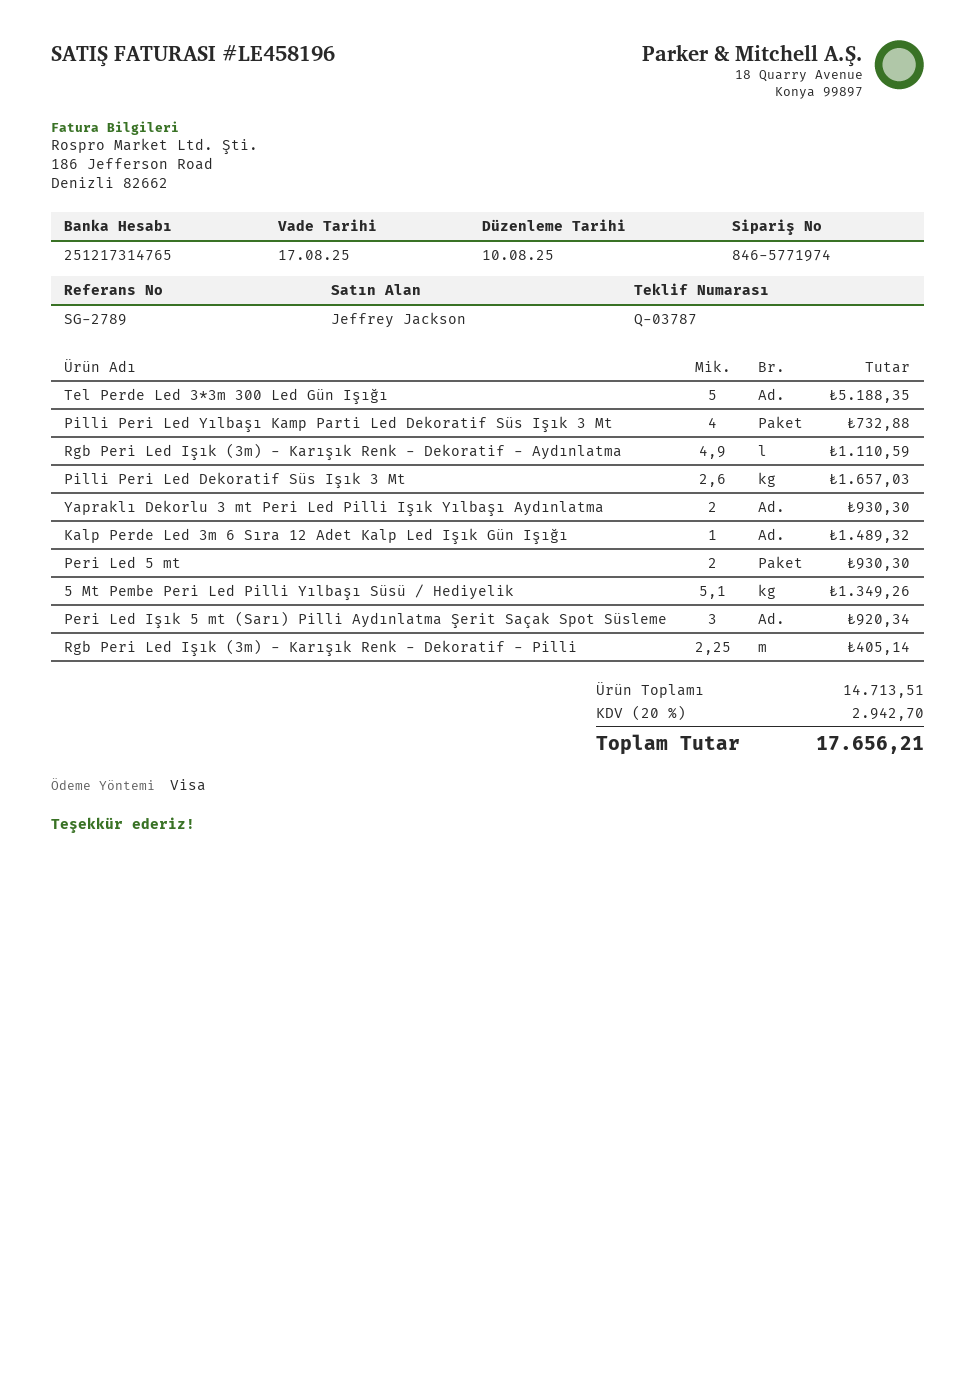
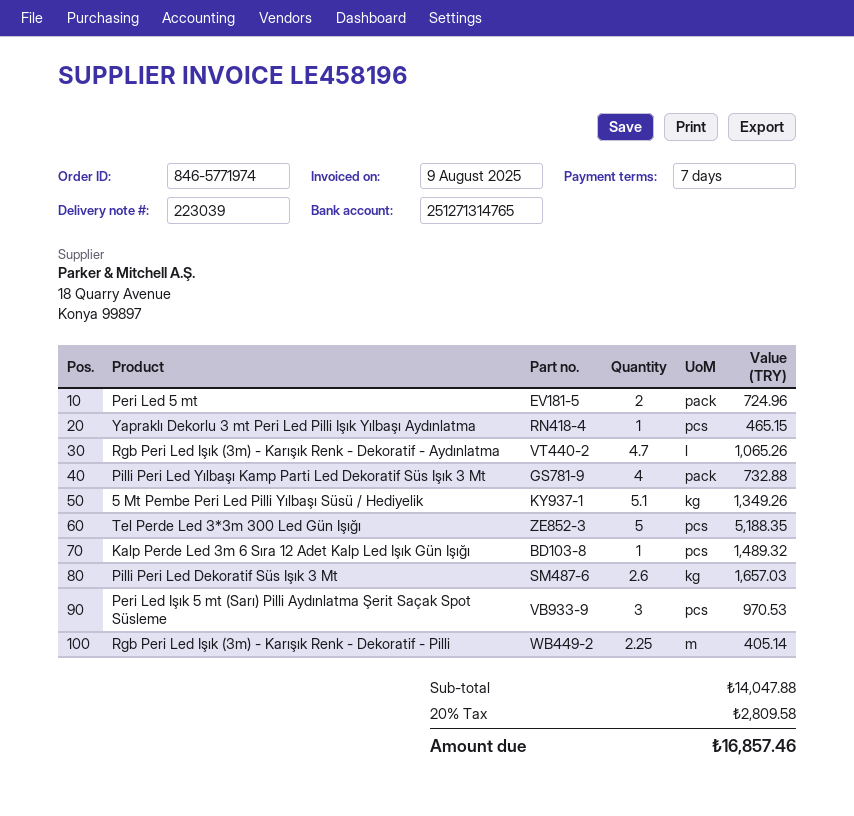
invoice date: 2025-08-10 -> 2025-08-09
bank account: 251217314765 -> 251271314765
Rgb Peri Led Işık (3m) - Karışık Renk - Dekoratif - Aydınlatma: 4.9 for 1110.59 -> 4.7 for 1065.26
Yapraklı Dekorlu 3 mt Peri Led Pilli Işık Yılbaşı Aydınlatma: 2 for 930.30 -> 1 for 465.15
Peri Led 5 mt: 2 for 930.30 -> 2 for 724.96
Peri Led Işık 5 mt (Sarı) Pilli Aydınlatma Şerit Saçak Spot Süsleme: 3 for 920.34 -> 3 for 970.53
subtotal: 14713.51 -> 14047.88
tax: 20% = 2942.70 -> 20% = 2809.58
total: 17656.21 -> 16857.46

